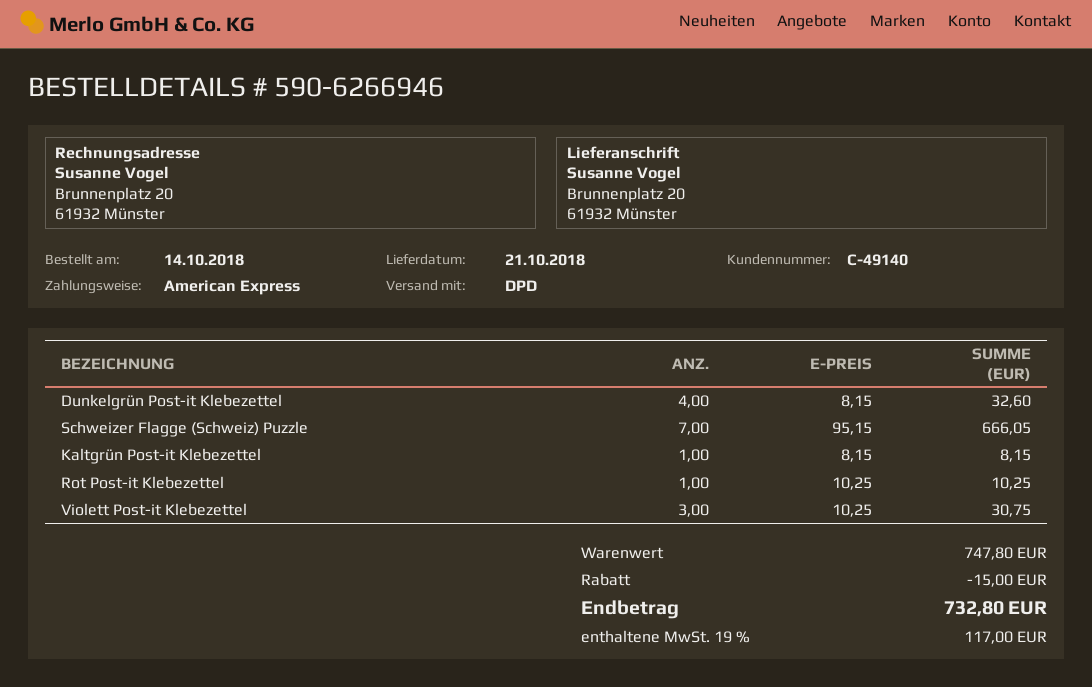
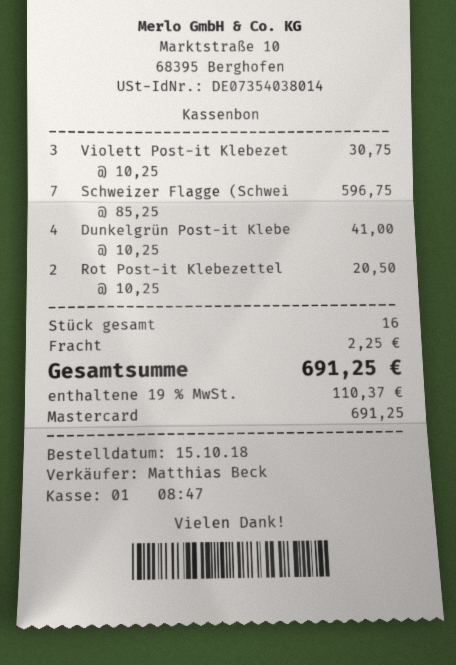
order date: 2018-10-14 -> 2018-10-15
payment method: American Express -> Mastercard
Dunkelgrün Post-it Klebezettel: 4 x 8.15 = 32.60 -> 4 x 10.25 = 41.00
Schweizer Flagge (Schweiz) Puzzle: 7 x 95.15 = 666.05 -> 7 x 85.25 = 596.75
Kaltgrün Post-it Klebezettel: 1 x 8.15 = 8.15 -> none
Rot Post-it Klebezettel: 1 x 10.25 = 10.25 -> 2 x 10.25 = 20.50
discount: 15.00 -> none
shipping: none -> 2.25
tax: 19% = 117.00 -> 19% = 110.37
total: 732.80 -> 691.25

